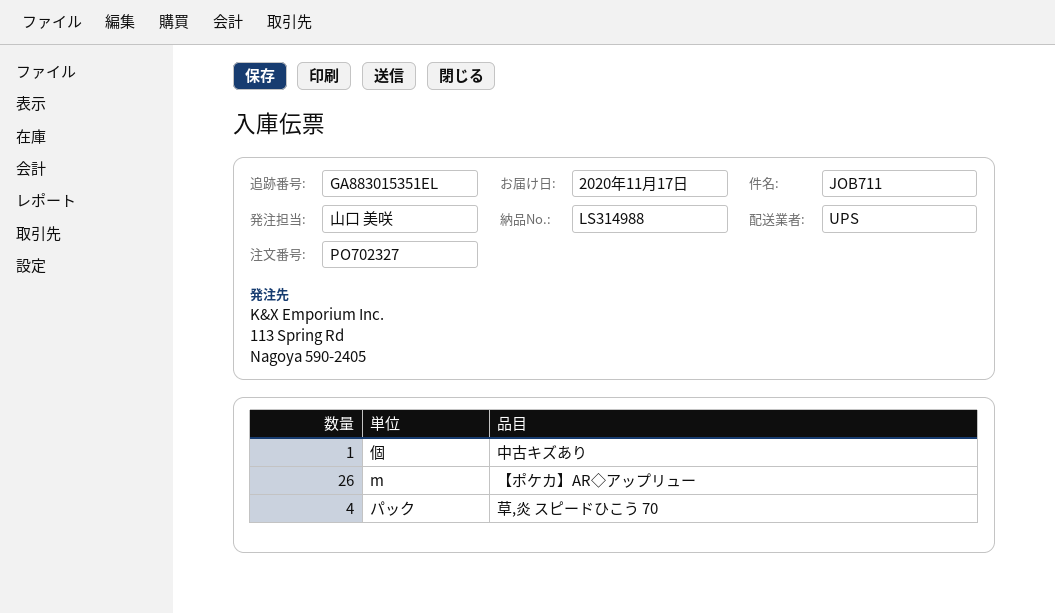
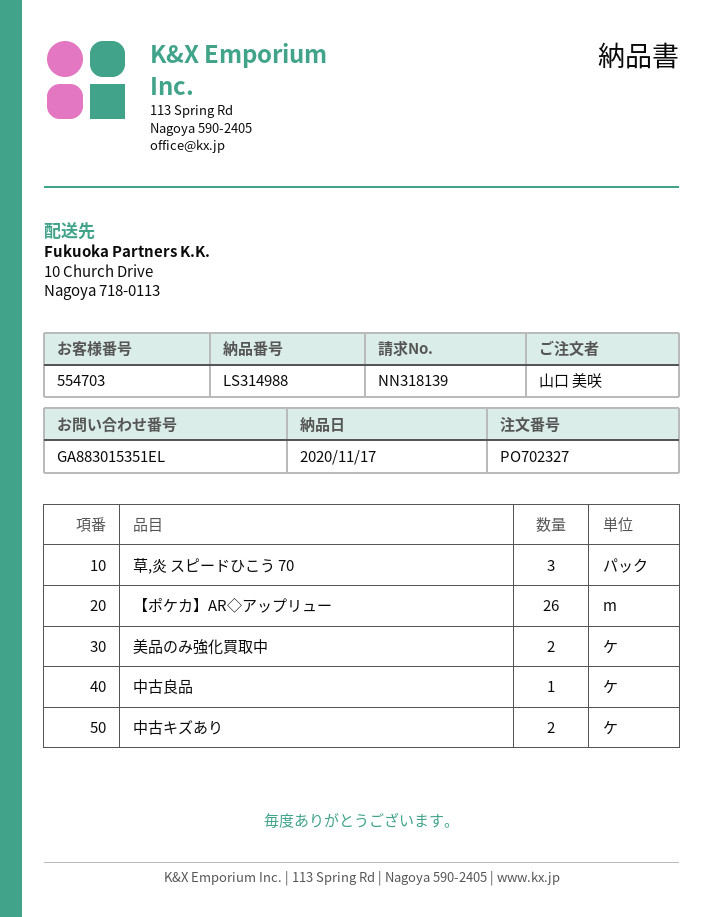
中古キズあり: 1 -> 2
草,炎 スピードひこう 70: 4 -> 3
美品のみ強化買取中: none -> 2
中古良品: none -> 1

